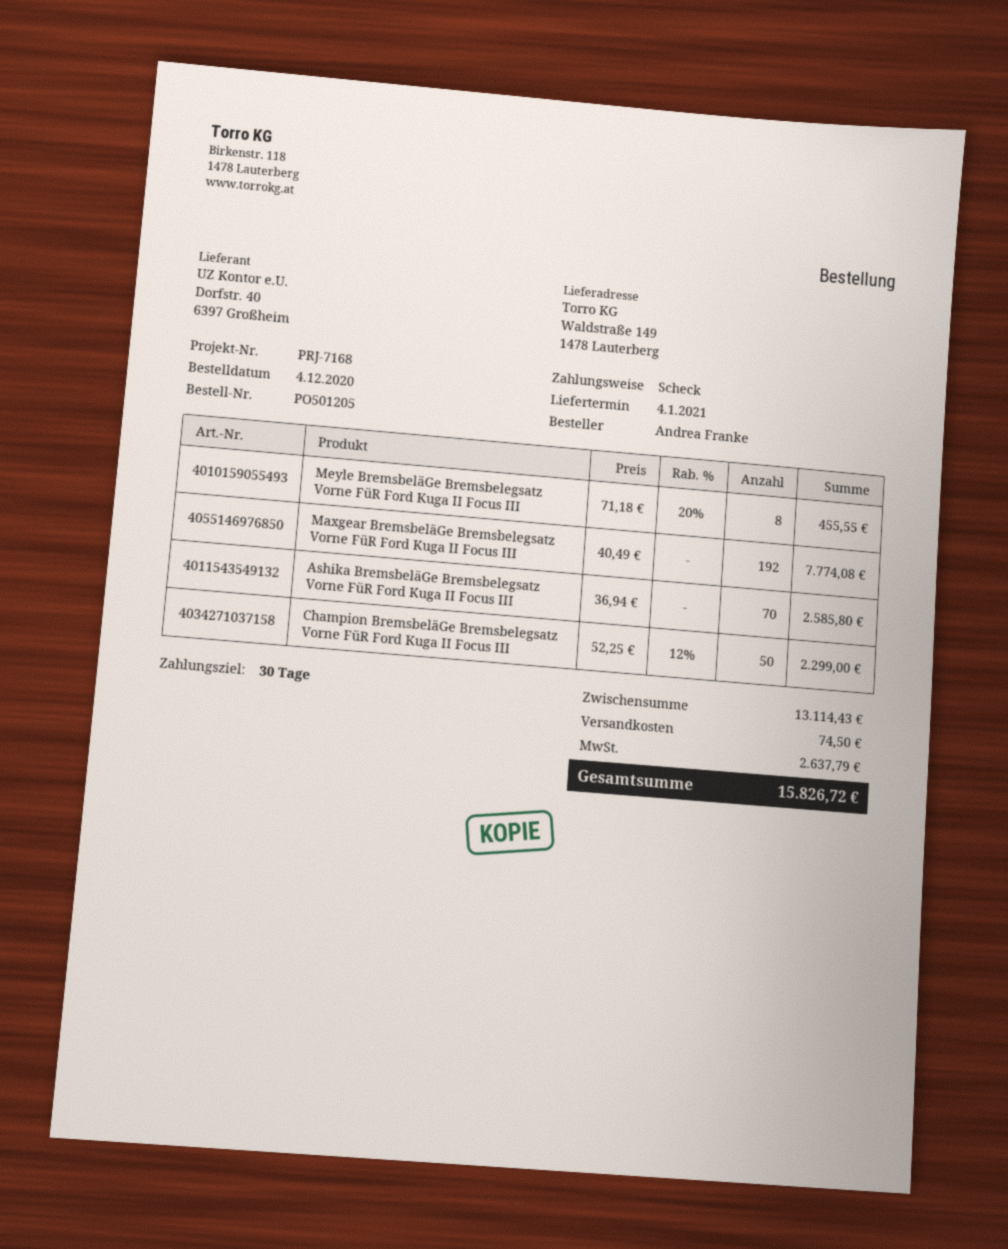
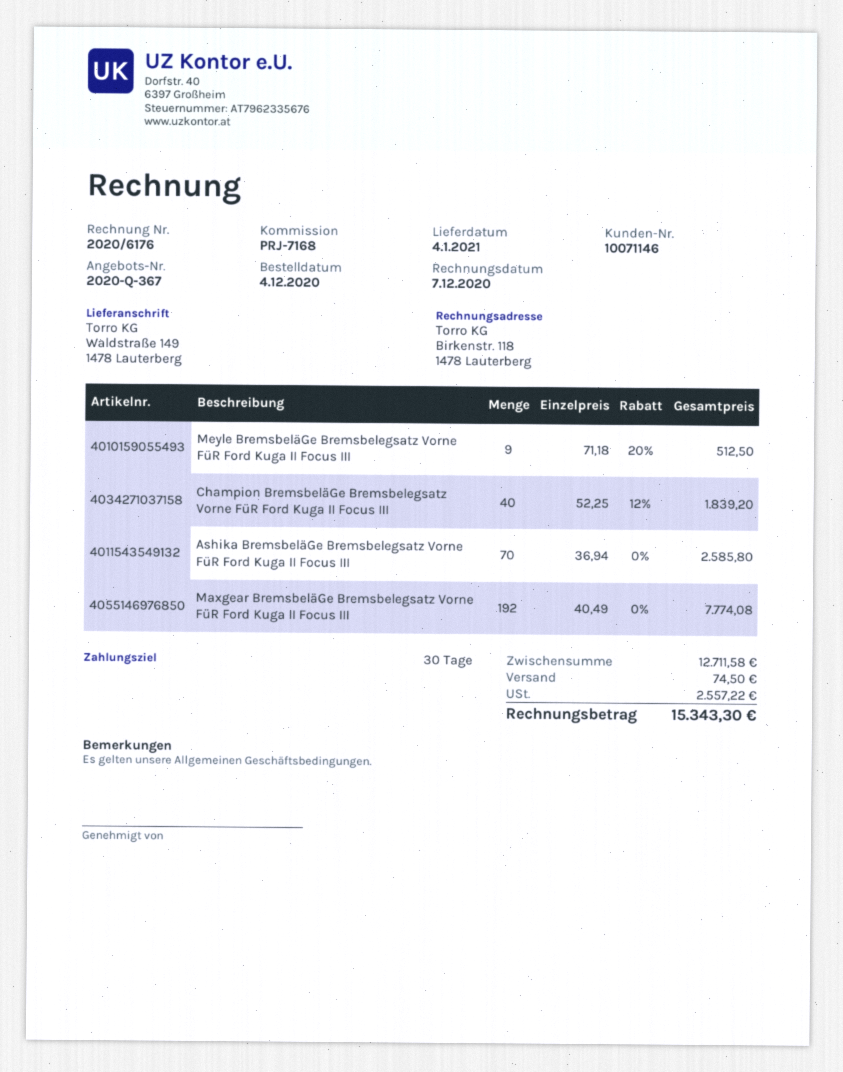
Meyle BremsbeläGe Bremsbelegsatz Vorne FüR Ford Kuga II Focus III: 8 x 71.18 - 20% = 455.55 -> 9 x 71.18 - 20% = 512.50
Champion BremsbeläGe Bremsbelegsatz Vorne FüR Ford Kuga II Focus III: 50 x 52.25 - 12% = 2299.00 -> 40 x 52.25 - 12% = 1839.20
subtotal: 13114.43 -> 12711.58
tax: 2637.79 -> 2557.22
total: 15826.72 -> 15343.30

